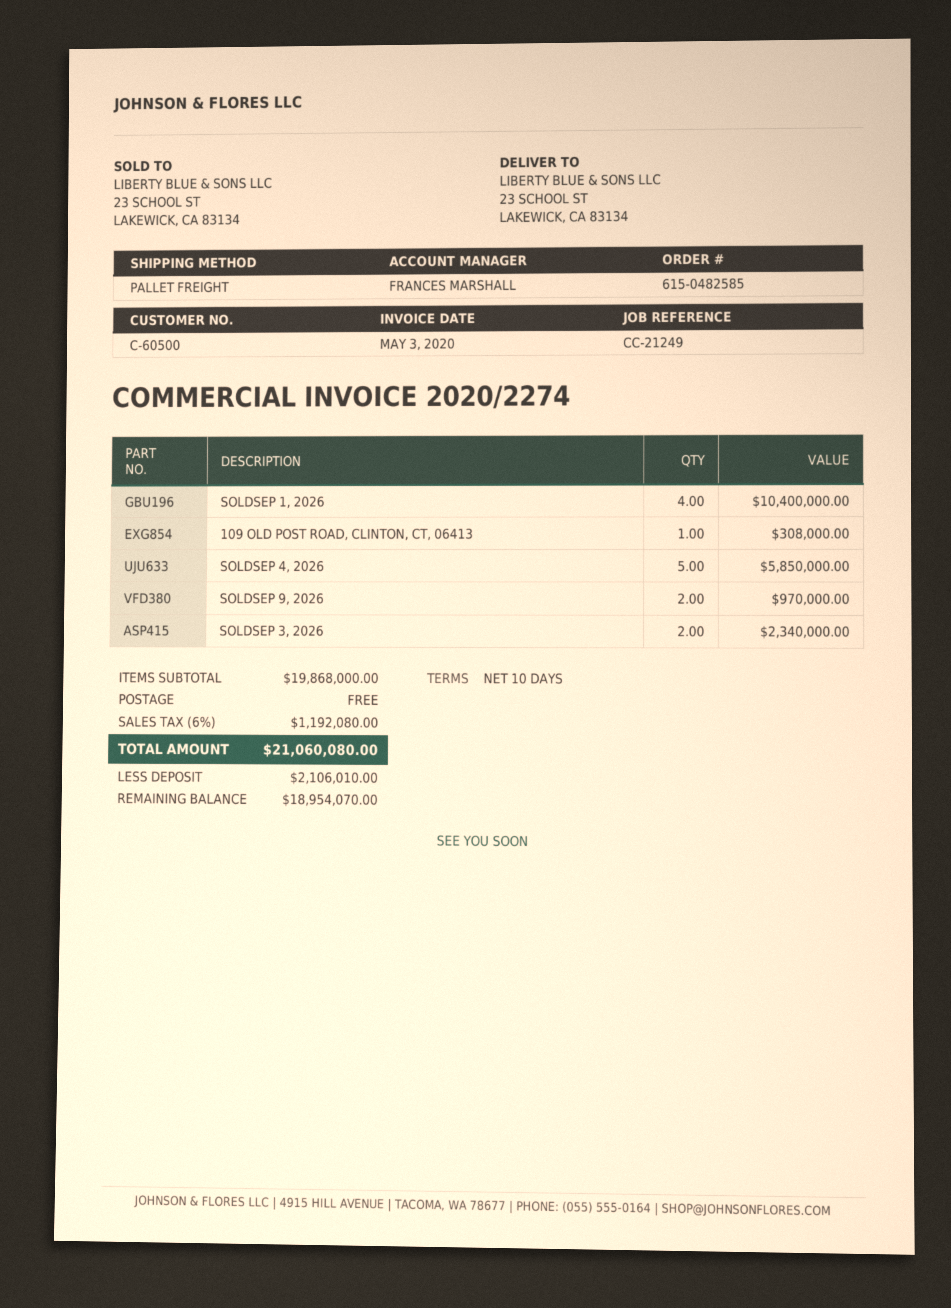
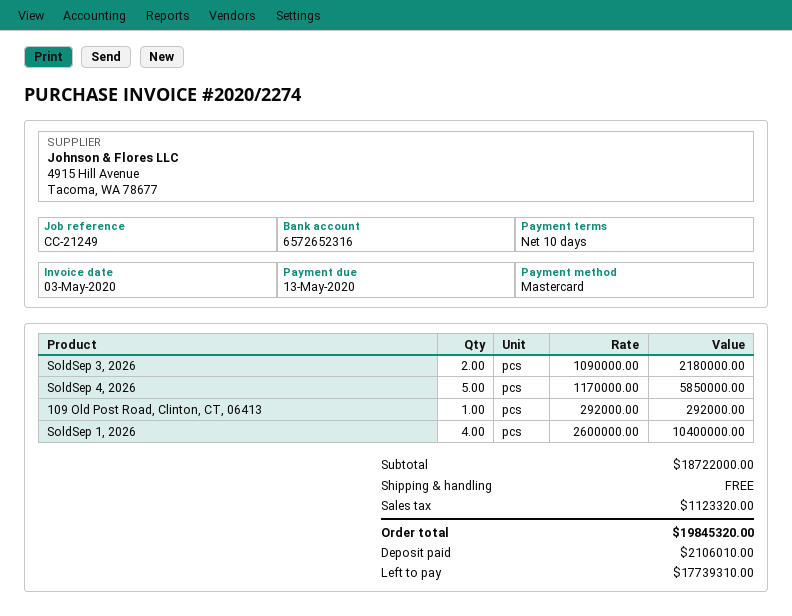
109 OLD POST ROAD, CLINTON, CT, 06413: 1 for 308000.00 -> 1 for 292000.00
SOLDSEP 9, 2026: 2 for 970000.00 -> none
SOLDSEP 3, 2026: 2 for 2340000.00 -> 2 for 2180000.00
subtotal: 19868000.00 -> 18722000.00
tax: 1192080.00 -> 1123320.00
total: 21060080.00 -> 19845320.00
balance: 18954070.00 -> 17739310.00

